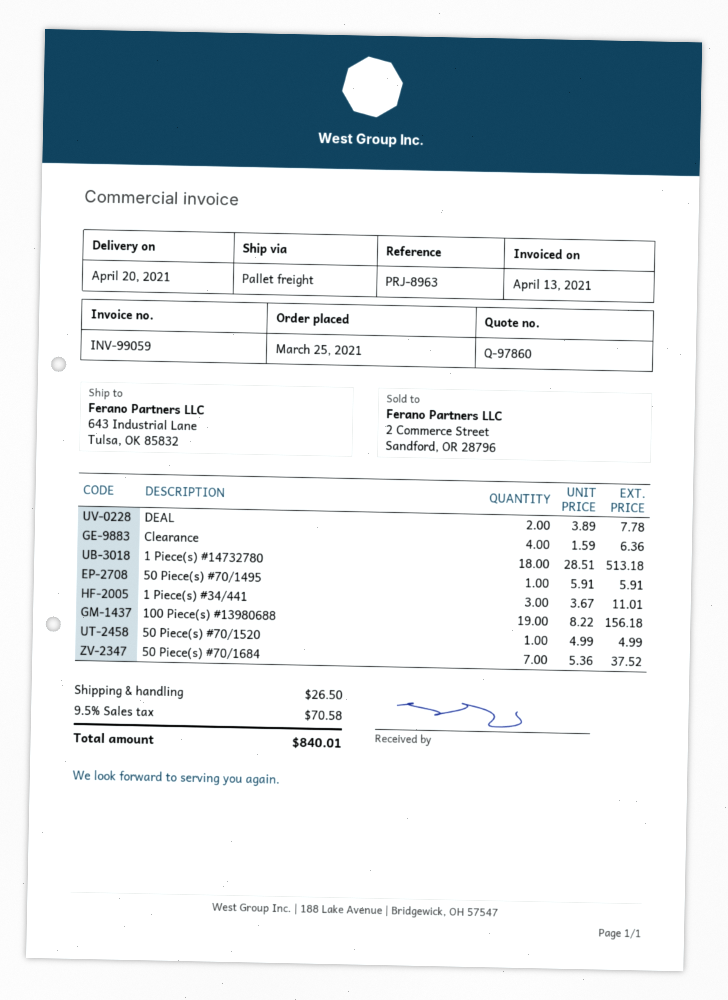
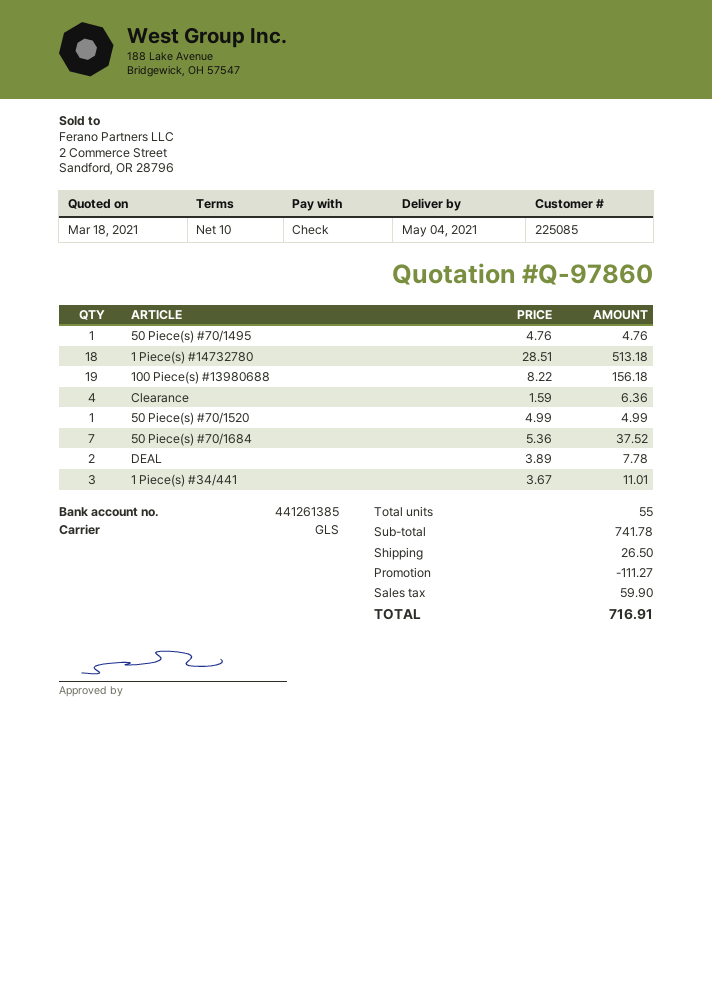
delivery date: 2021-04-20 -> 2021-05-04
shipping method: pallet freight -> GLS
50 Piece(s) #70/1495: 1 x 5.91 = 5.91 -> 1 x 4.76 = 4.76
discount: none -> 111.27
tax: 70.58 -> 59.90
total: 840.01 -> 716.91

